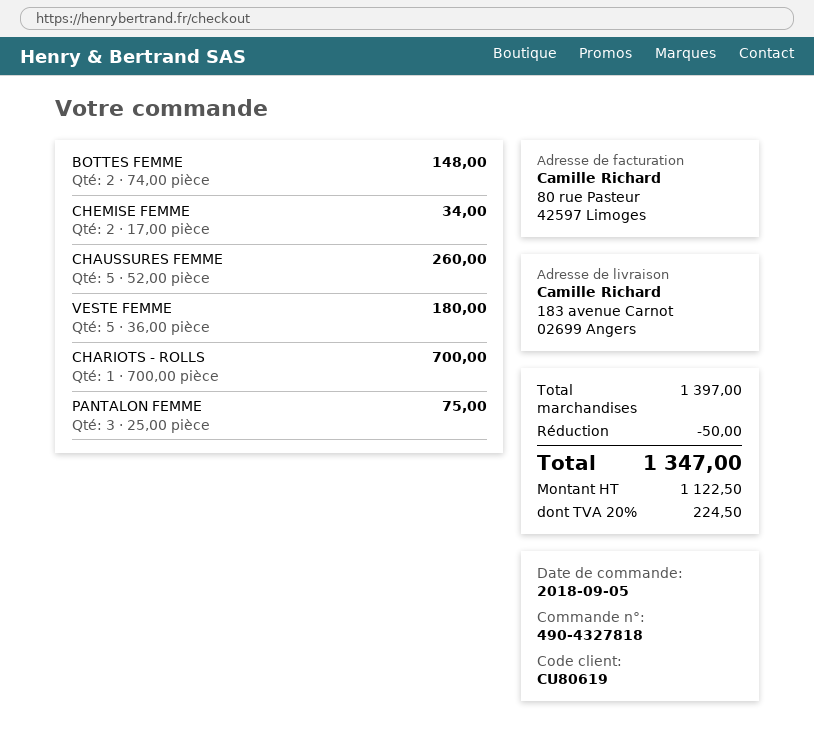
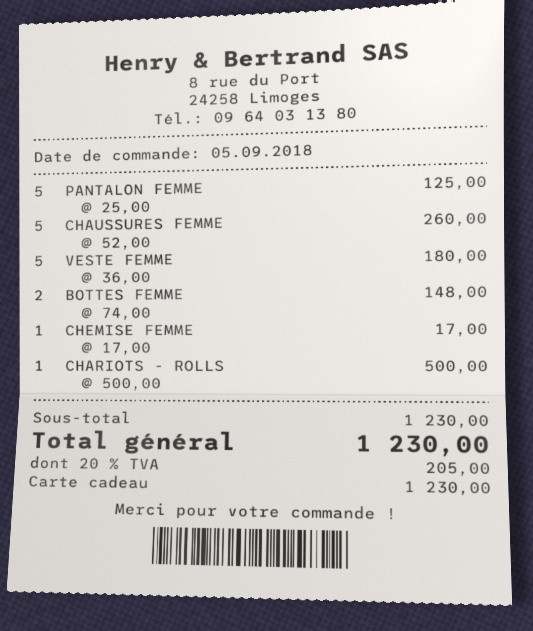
CHEMISE FEMME: 2 x 17.00 = 34.00 -> 1 x 17.00 = 17.00
CHARIOTS - ROLLS: 1 x 700.00 = 700.00 -> 1 x 500.00 = 500.00
PANTALON FEMME: 3 x 25.00 = 75.00 -> 5 x 25.00 = 125.00
subtotal: 1397.00 -> 1230.00
discount: 50.00 -> none
tax: 20% = 224.50 -> 20% = 205.00
total: 1347.00 -> 1230.00

